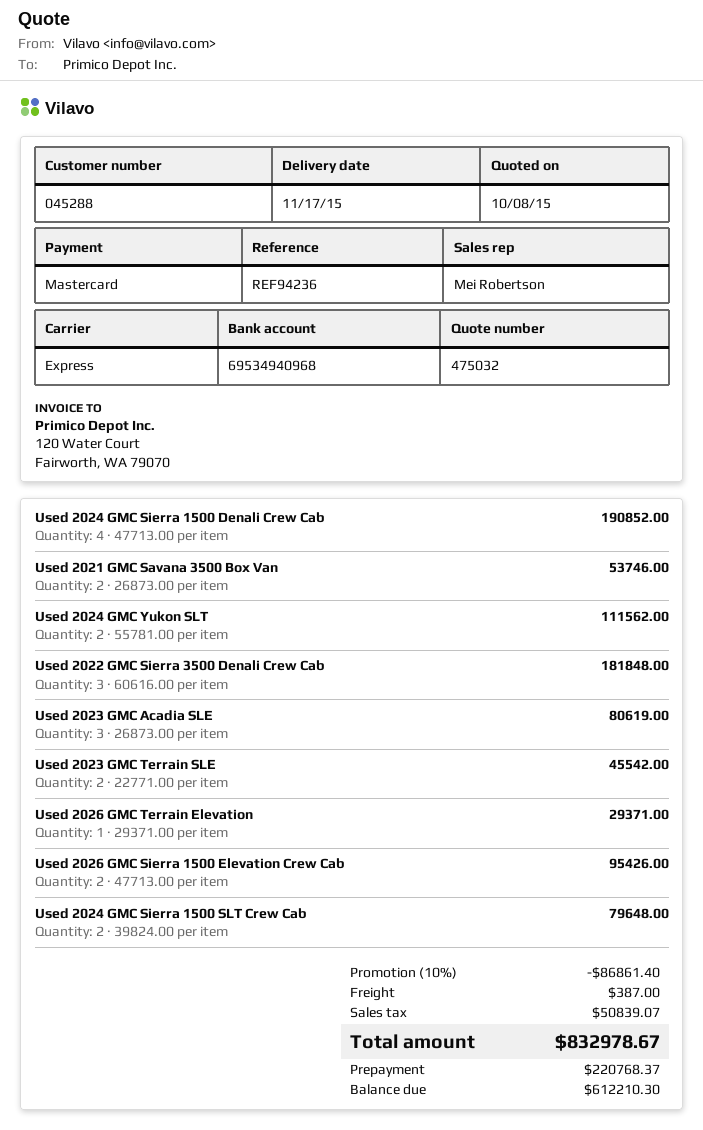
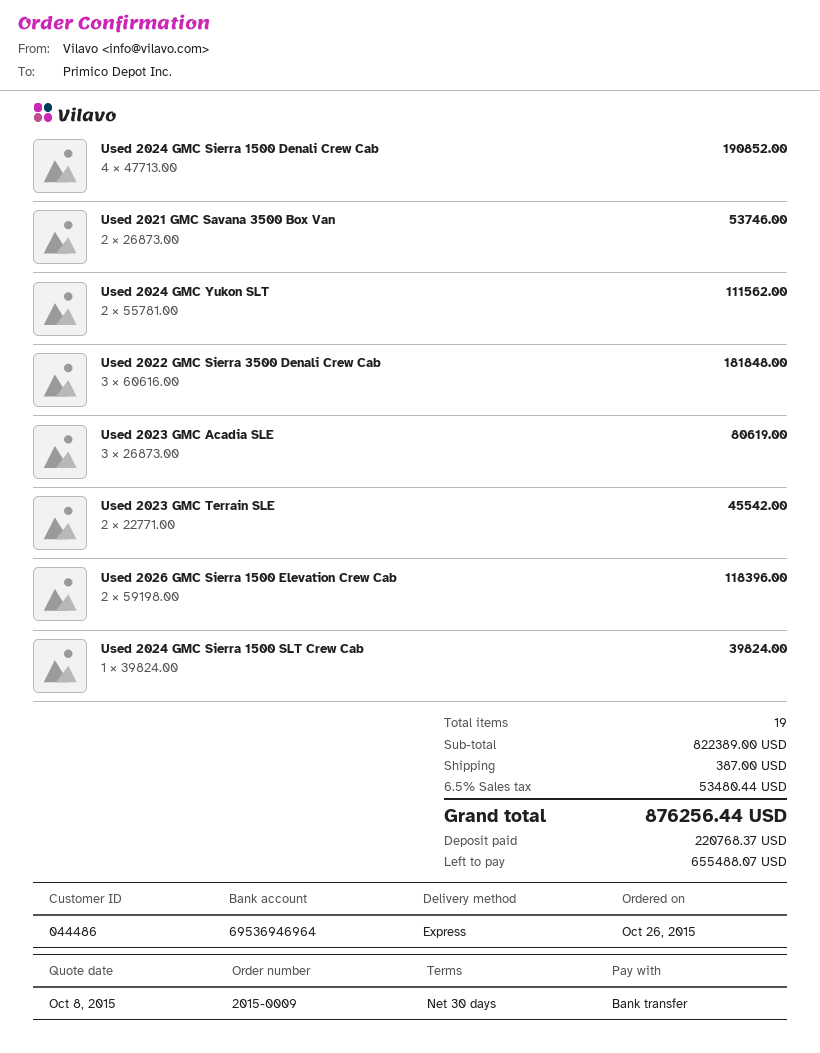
customer number: 045288 -> 044486
payment method: Mastercard -> bank transfer
bank account: 69534940968 -> 69536946964
Used 2026 GMC Terrain Elevation: 1 x 29371.00 = 29371.00 -> none
Used 2026 GMC Sierra 1500 Elevation Crew Cab: 2 x 47713.00 = 95426.00 -> 2 x 59198.00 = 118396.00
Used 2024 GMC Sierra 1500 SLT Crew Cab: 2 x 39824.00 = 79648.00 -> 1 x 39824.00 = 39824.00
discount: 10% = 86861.40 -> none
tax: 50839.07 -> 53480.44
total: 832978.67 -> 876256.44
balance: 612210.30 -> 655488.07

